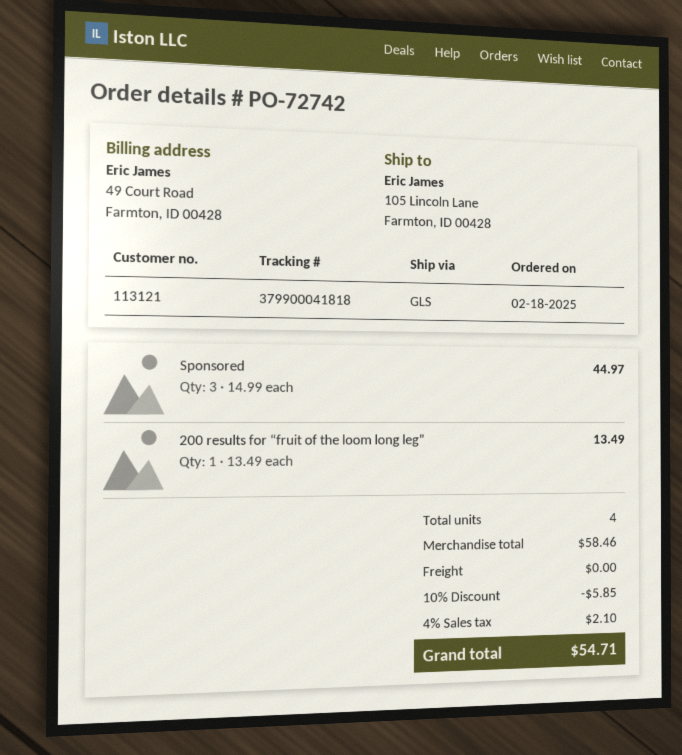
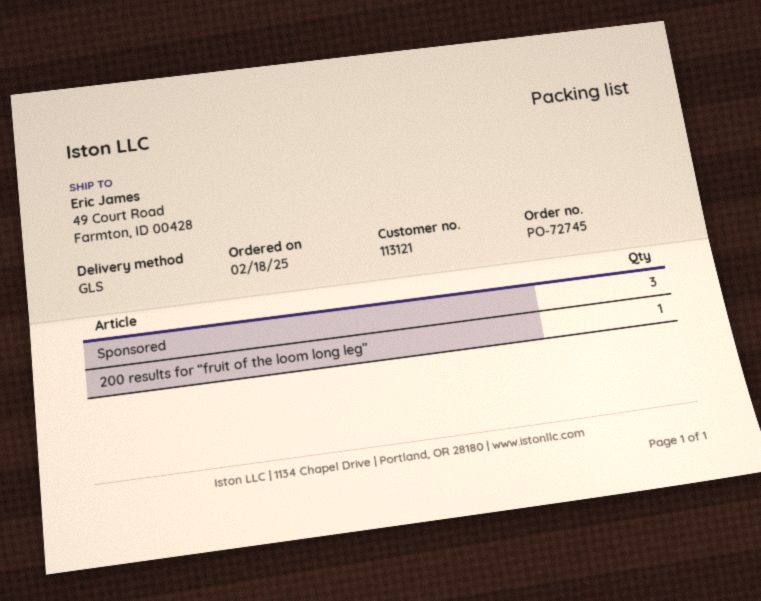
order number: PO-72742 -> PO-72745
ship to: 105 Lincoln Lane, Farmton, ID 00428 -> 49 Court Road, Farmton, ID 00428

